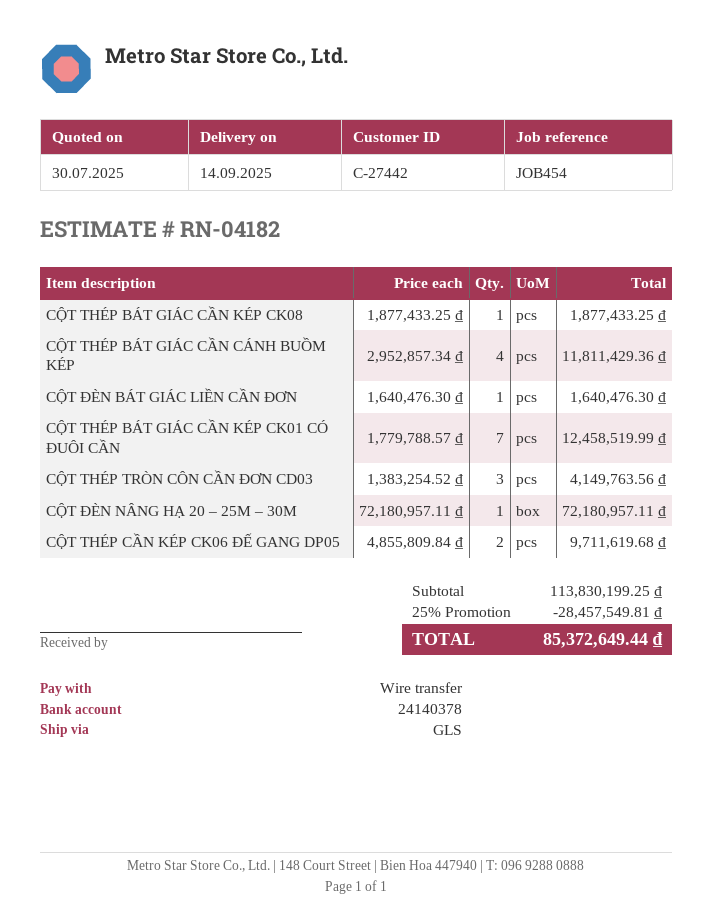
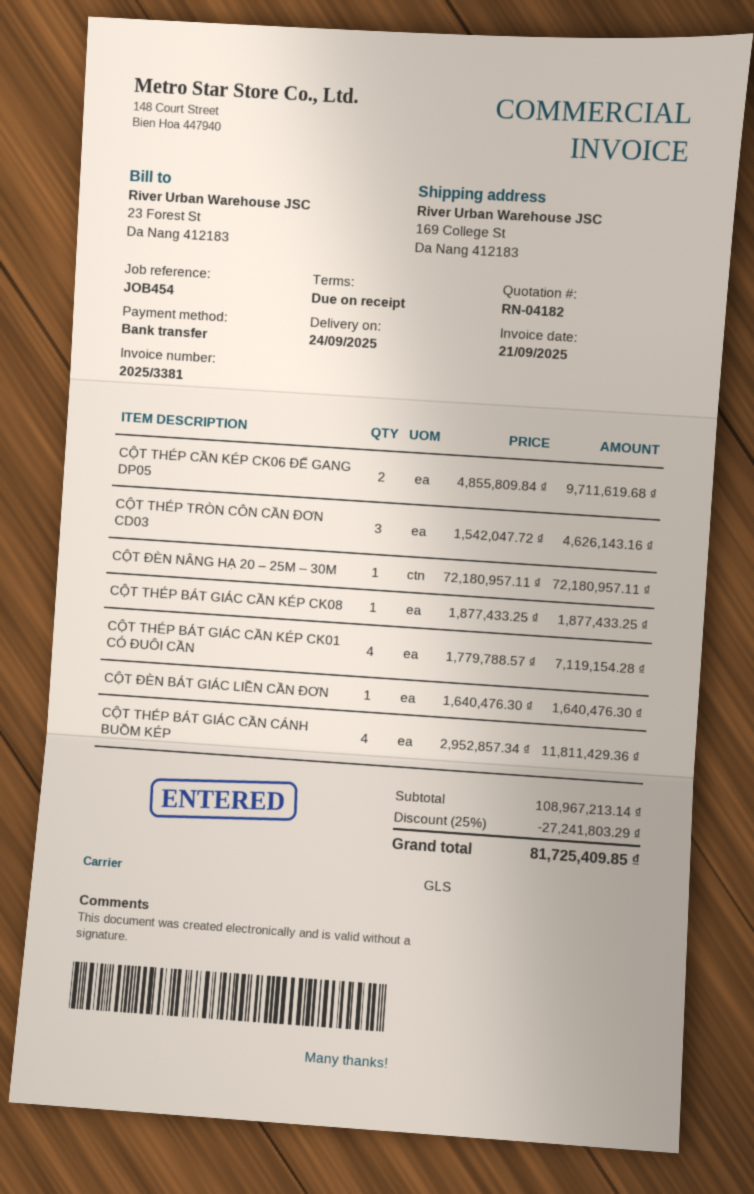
delivery date: 2025-09-14 -> 2025-09-24
CỘT THÉP BÁT GIÁC CẦN KÉP CK01 CÓ ĐUÔI CẦN: 7 x 1779788.57 = 12458519.99 -> 4 x 1779788.57 = 7119154.28
CỘT THÉP TRÒN CÔN CẦN ĐƠN CD03: 3 x 1383254.52 = 4149763.56 -> 3 x 1542047.72 = 4626143.16
subtotal: 113830199.25 -> 108967213.14
discount: 25% = 28457549.81 -> 25% = 27241803.29
total: 85372649.44 -> 81725409.85

